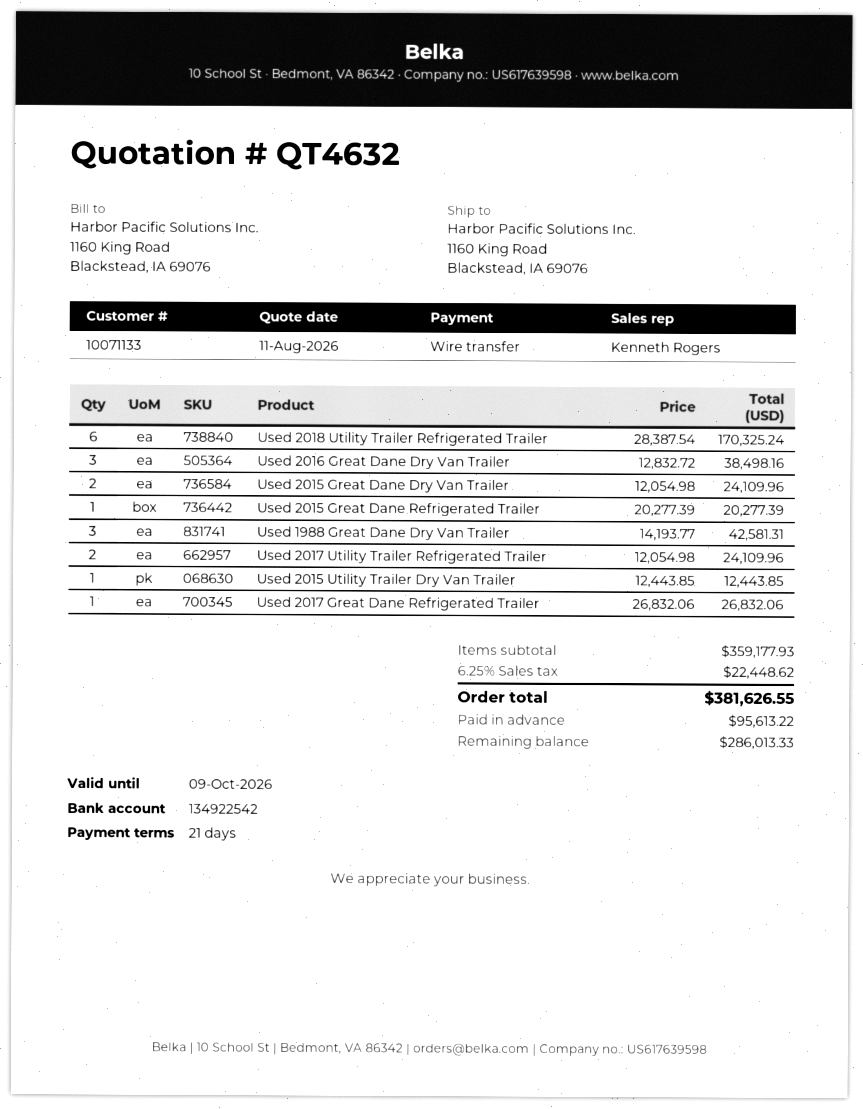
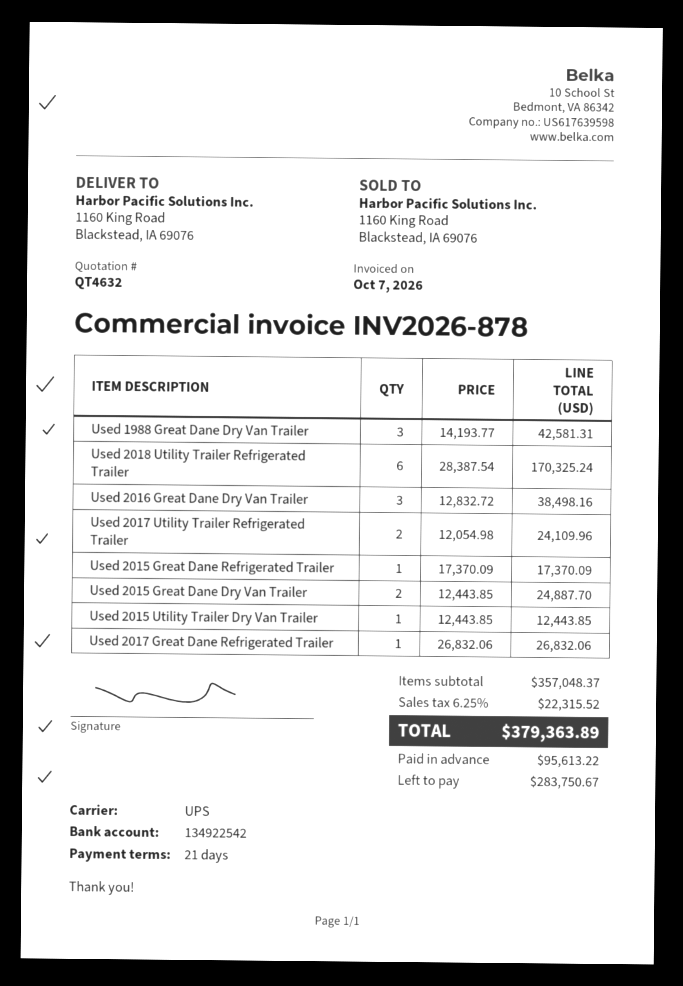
Used 2015 Great Dane Dry Van Trailer: 2 x 12054.98 = 24109.96 -> 2 x 12443.85 = 24887.70
Used 2015 Great Dane Refrigerated Trailer: 1 x 20277.39 = 20277.39 -> 1 x 17370.09 = 17370.09
subtotal: 359177.93 -> 357048.37
tax: 6.25% = 22448.62 -> 6.25% = 22315.52
total: 381626.55 -> 379363.89
balance: 286013.33 -> 283750.67

